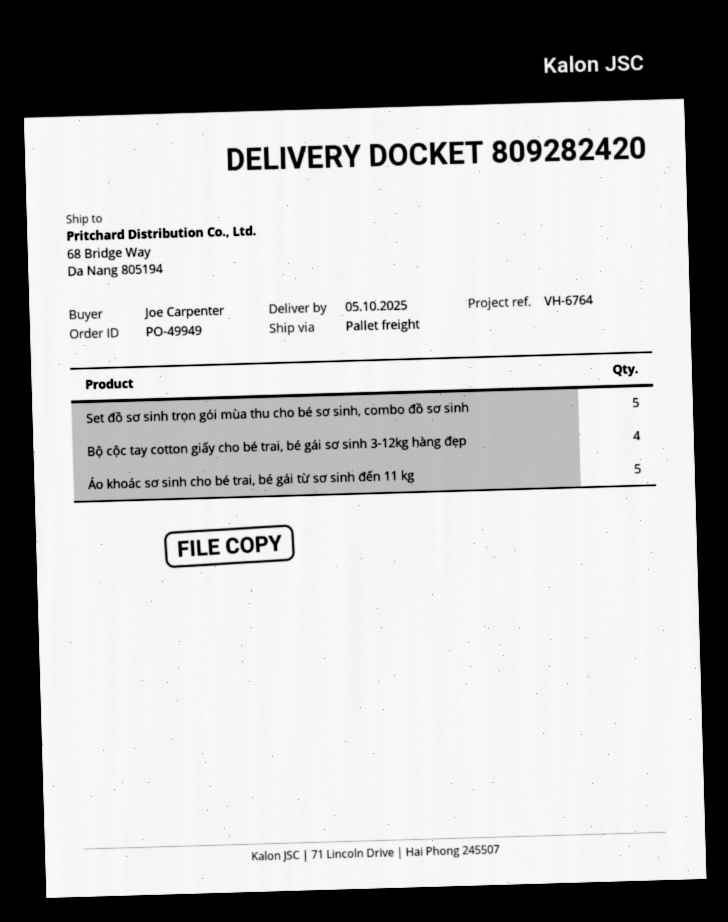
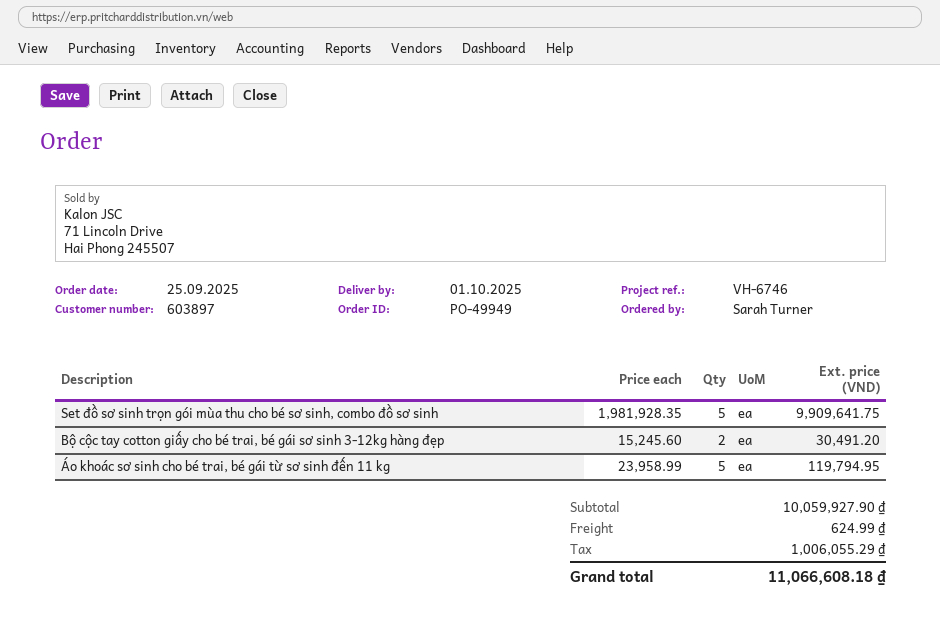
delivery date: 2025-10-05 -> 2025-10-01
reference: VH-6764 -> VH-6746
ordered by: Joe Carpenter -> Sarah Turner
Bộ cộc tay cotton giấy cho bé trai, bé gái sơ sinh 3-12kg hàng đẹp: 4 -> 2

